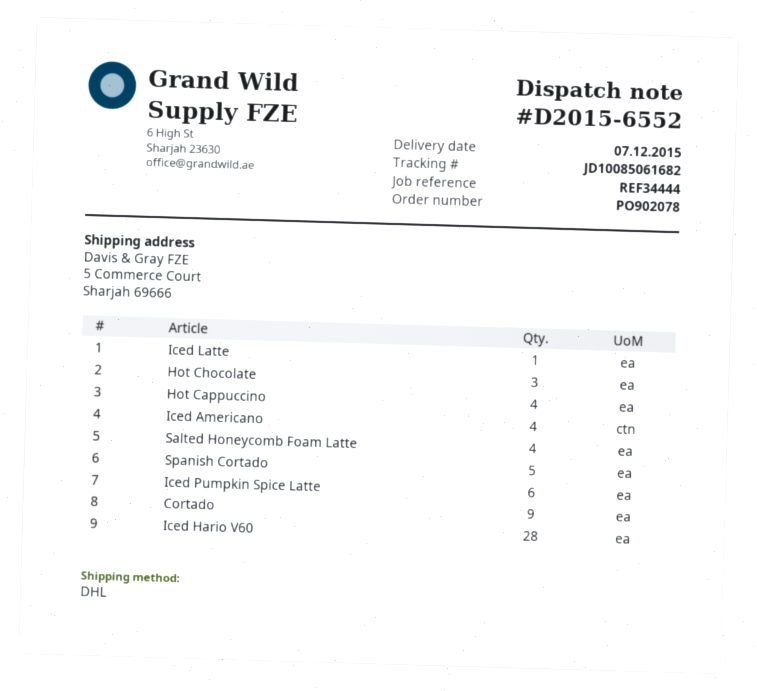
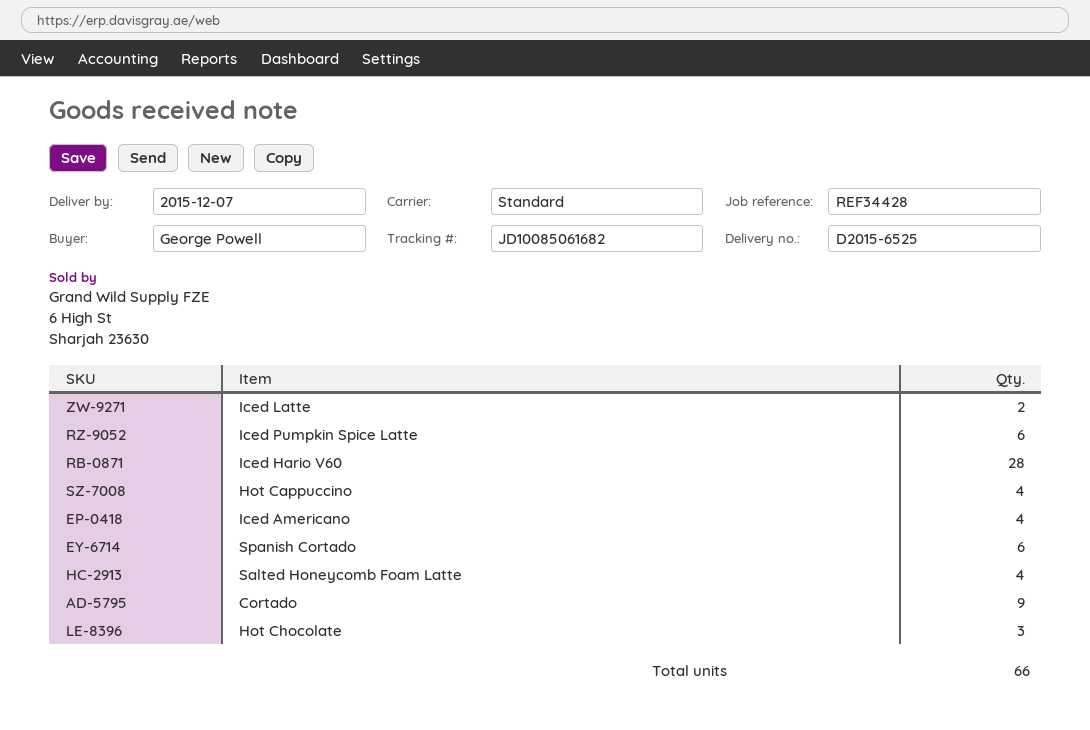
delivery note number: D2015-6552 -> D2015-6525
reference: REF34444 -> REF34428
shipping method: DHL -> standard
Iced Latte: 1 -> 2
Spanish Cortado: 5 -> 6

